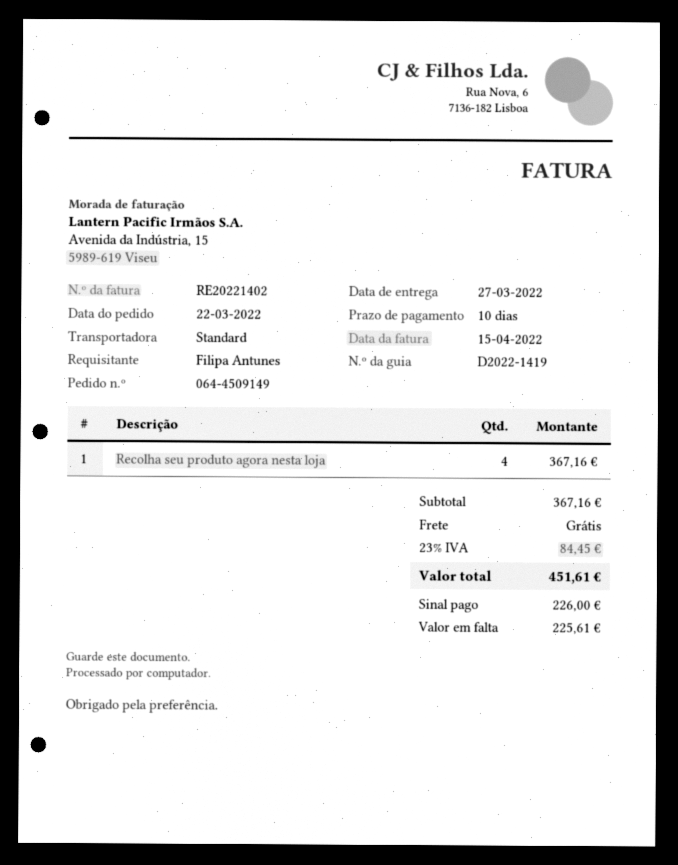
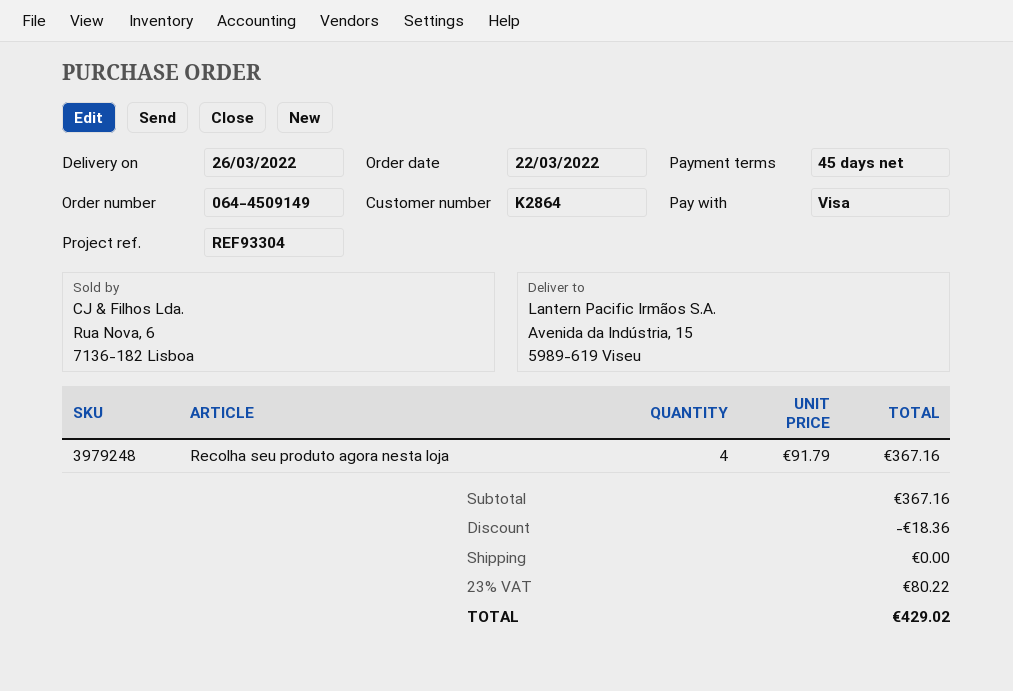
delivery date: 2022-03-27 -> 2022-03-26
payment terms: 10 days -> 45 days
discount: none -> 18.36
tax: 23% = 84.45 -> 23% = 80.22
total: 451.61 -> 429.02

